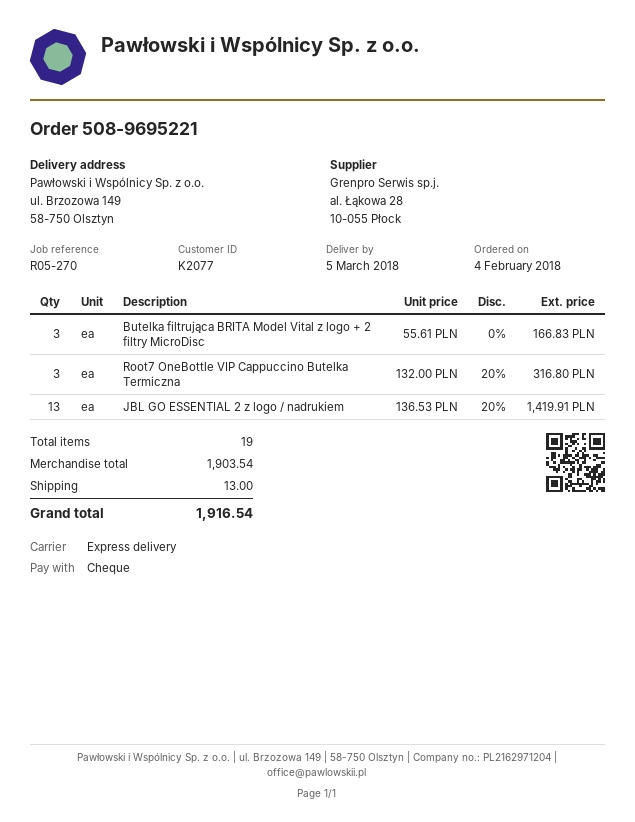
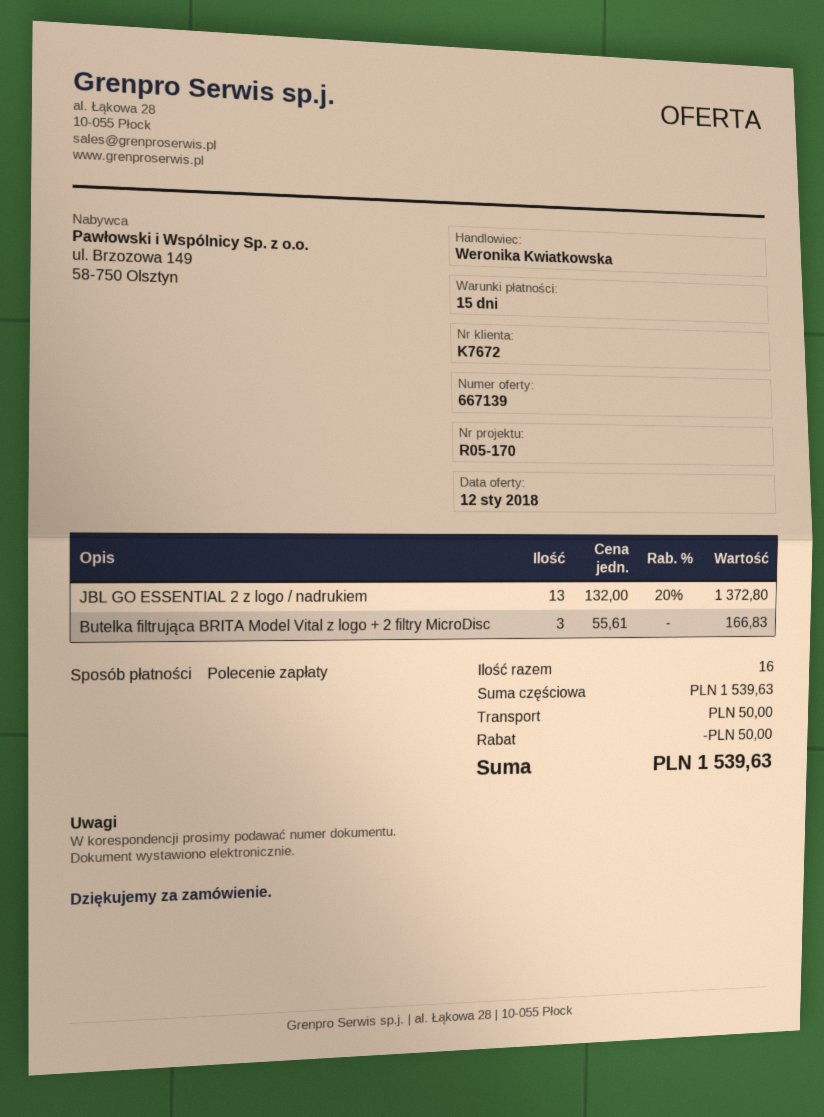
customer number: K2077 -> K7672
reference: R05-270 -> R05-170
payment method: cheque -> direct debit
Root7 OneBottle VIP Cappuccino Butelka Termiczna: 3 x 132.00 - 20% = 316.80 -> none
JBL GO ESSENTIAL 2 z logo / nadrukiem: 13 x 136.53 - 20% = 1419.91 -> 13 x 132.00 - 20% = 1372.80
total quantity: 19 -> 16
subtotal: 1903.54 -> 1539.63
discount: none -> 50.00
shipping: 13.00 -> 50.00
total: 1916.54 -> 1539.63

